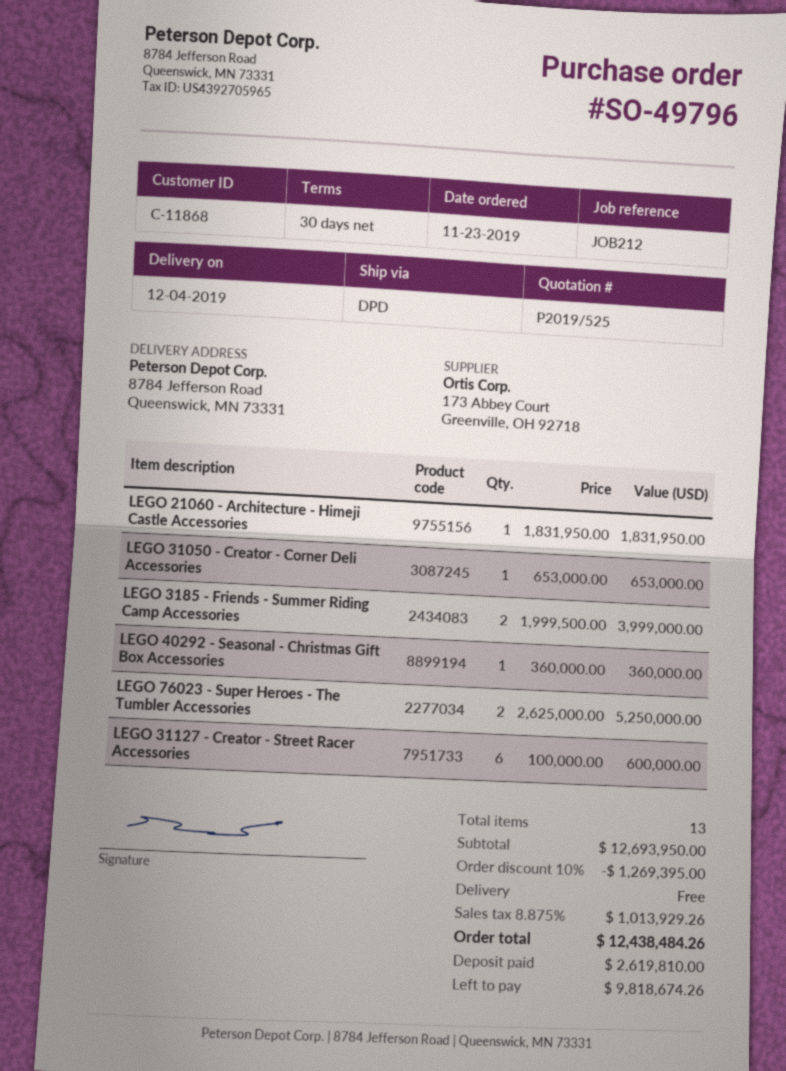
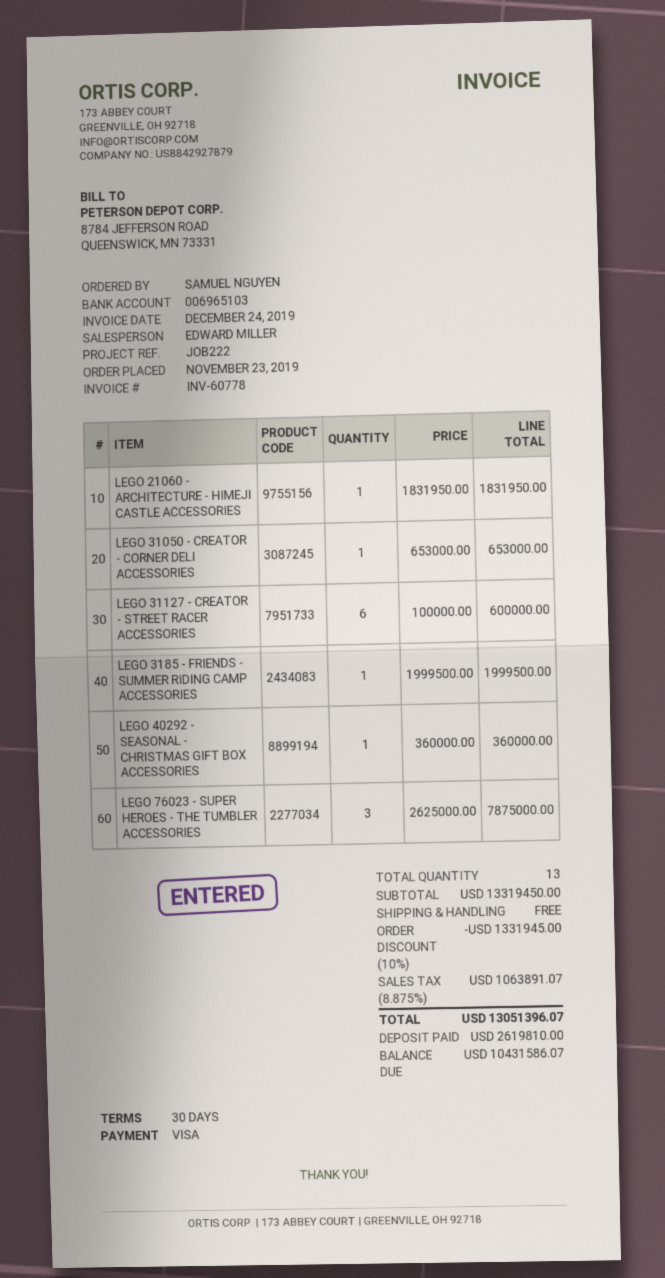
reference: JOB212 -> JOB222
LEGO 3185 - Friends - Summer Riding Camp Accessories: 2 x 1999500.00 = 3999000.00 -> 1 x 1999500.00 = 1999500.00
LEGO 76023 - Super Heroes - The Tumbler Accessories: 2 x 2625000.00 = 5250000.00 -> 3 x 2625000.00 = 7875000.00
subtotal: 12693950.00 -> 13319450.00
discount: 10% = 1269395.00 -> 10% = 1331945.00
tax: 8.875% = 1013929.26 -> 8.875% = 1063891.07
total: 12438484.26 -> 13051396.07
balance: 9818674.26 -> 10431586.07

